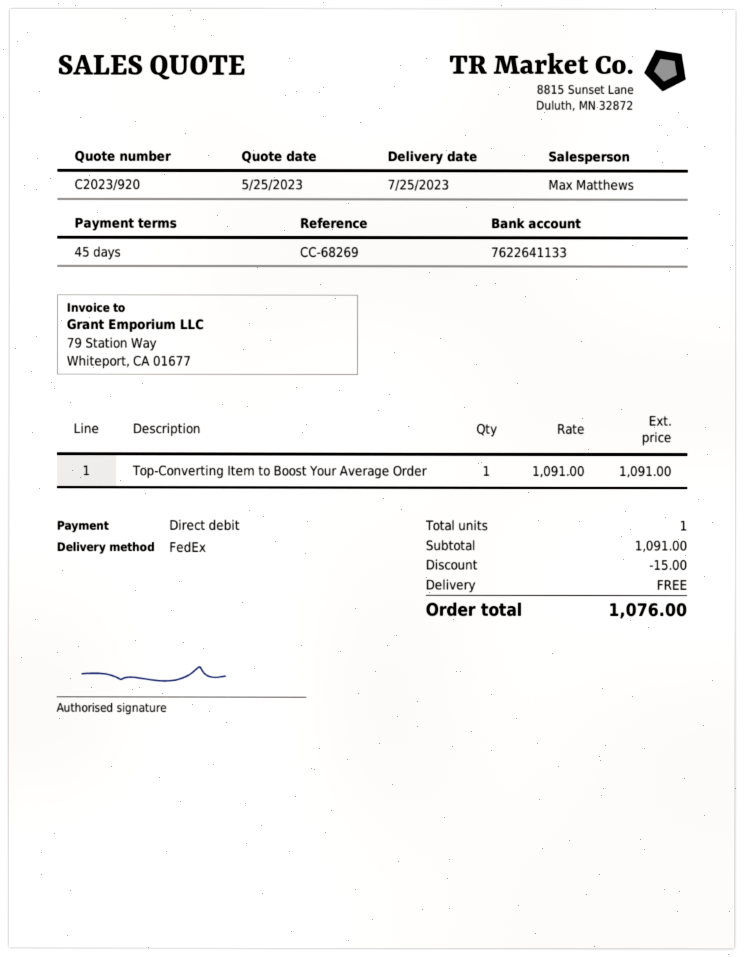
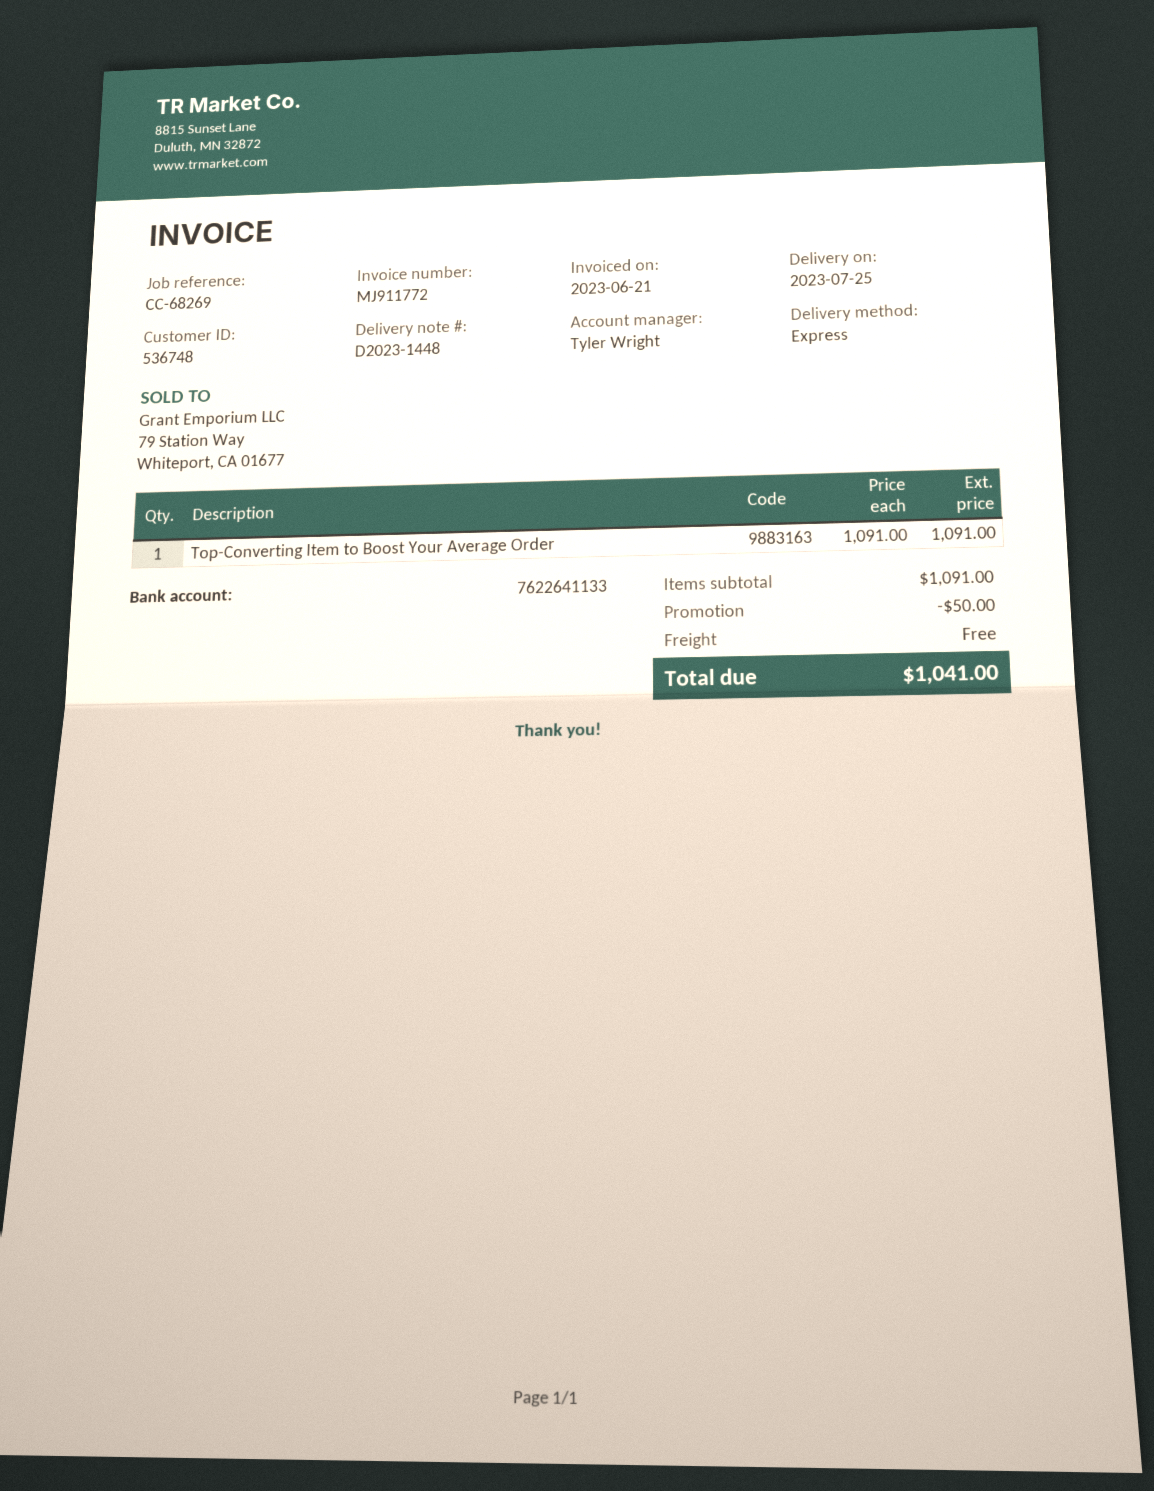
sales rep: Max Matthews -> Tyler Wright
shipping method: FedEx -> express
discount: 15.00 -> 50.00
total: 1076.00 -> 1041.00

